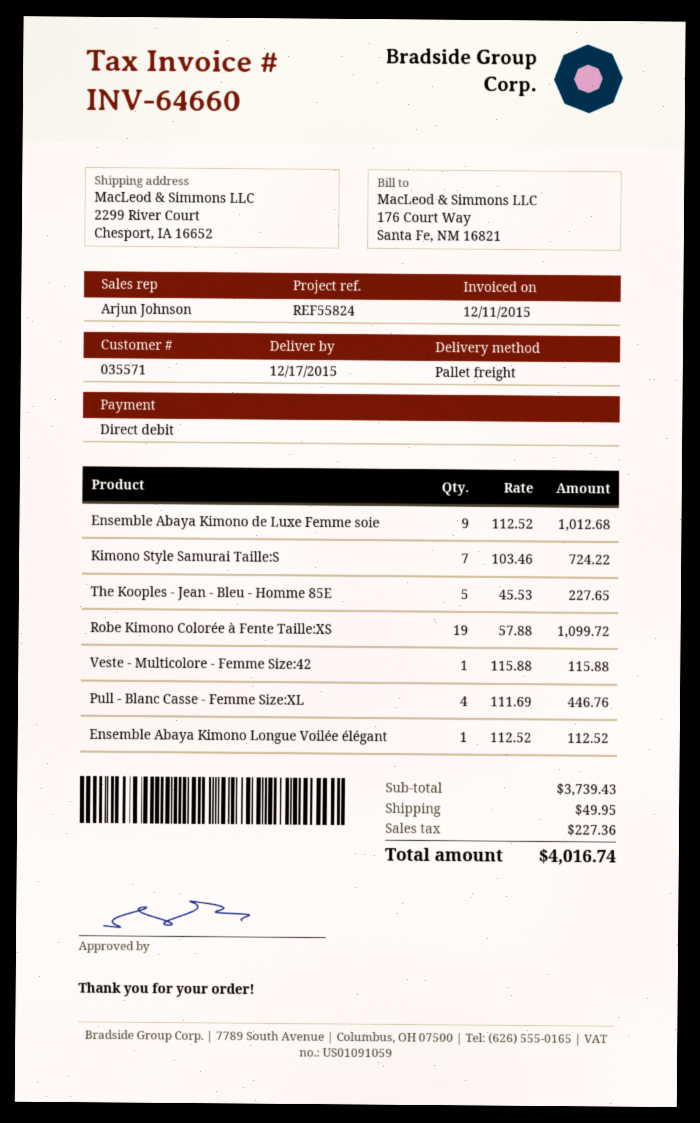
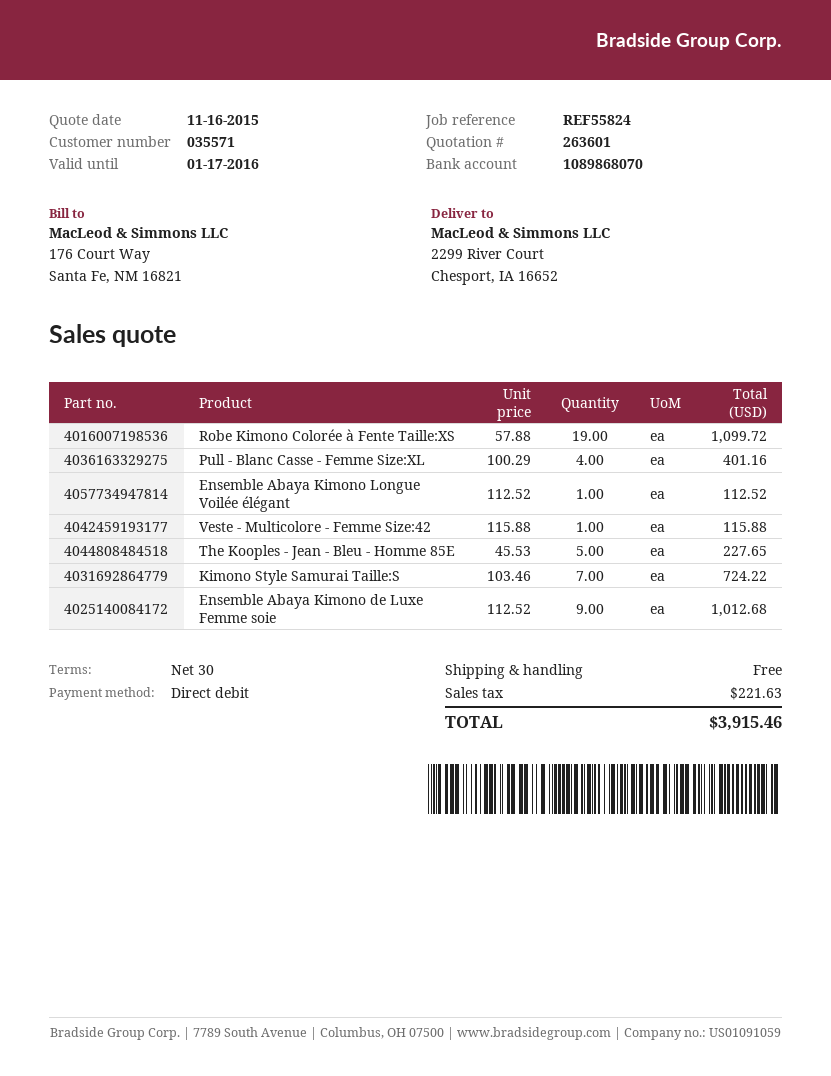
Pull - Blanc Casse - Femme Size:XL: 4 x 111.69 = 446.76 -> 4 x 100.29 = 401.16
shipping: 49.95 -> 0.00
tax: 227.36 -> 221.63
total: 4016.74 -> 3915.46

